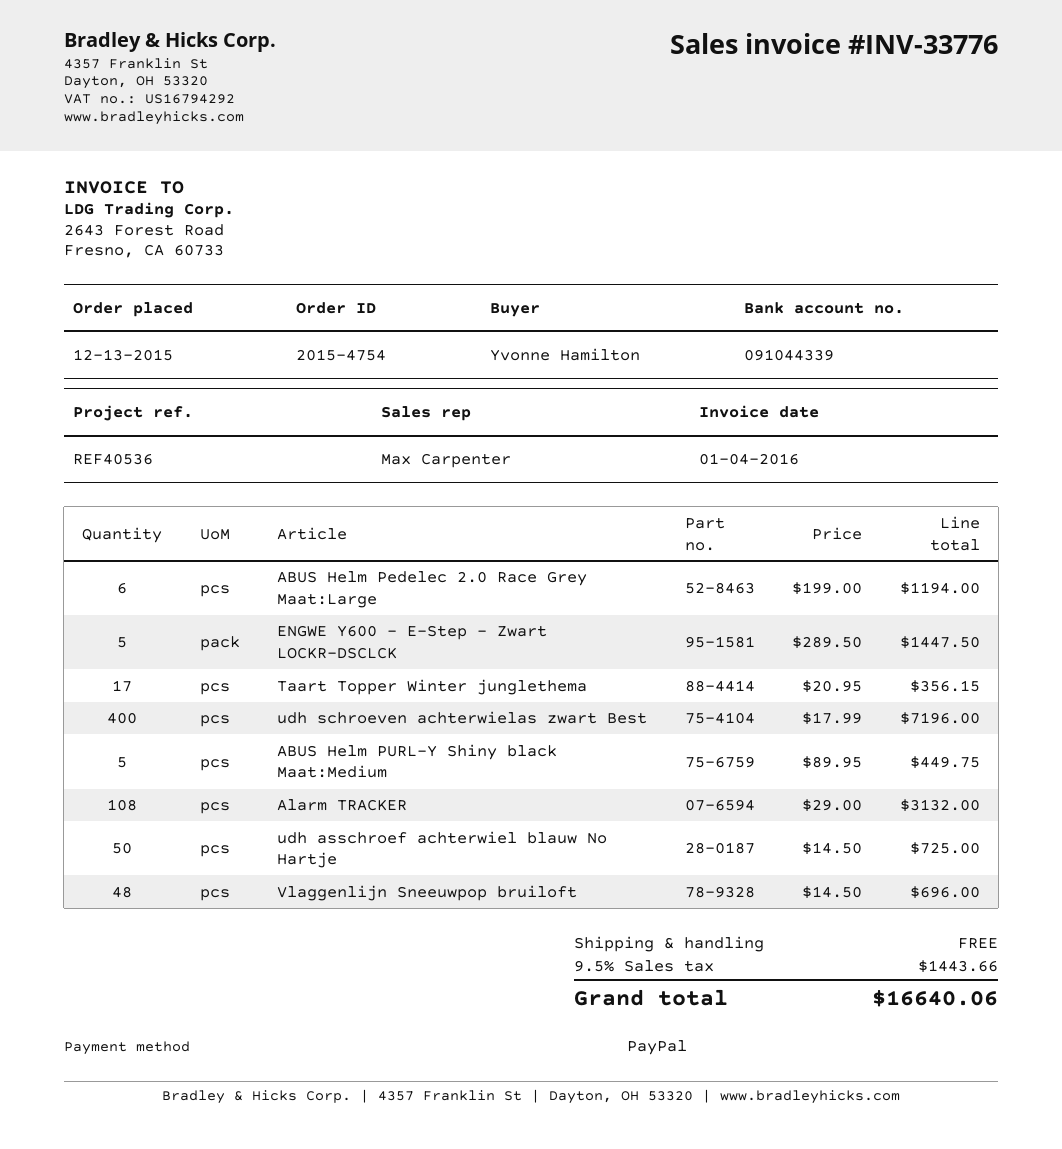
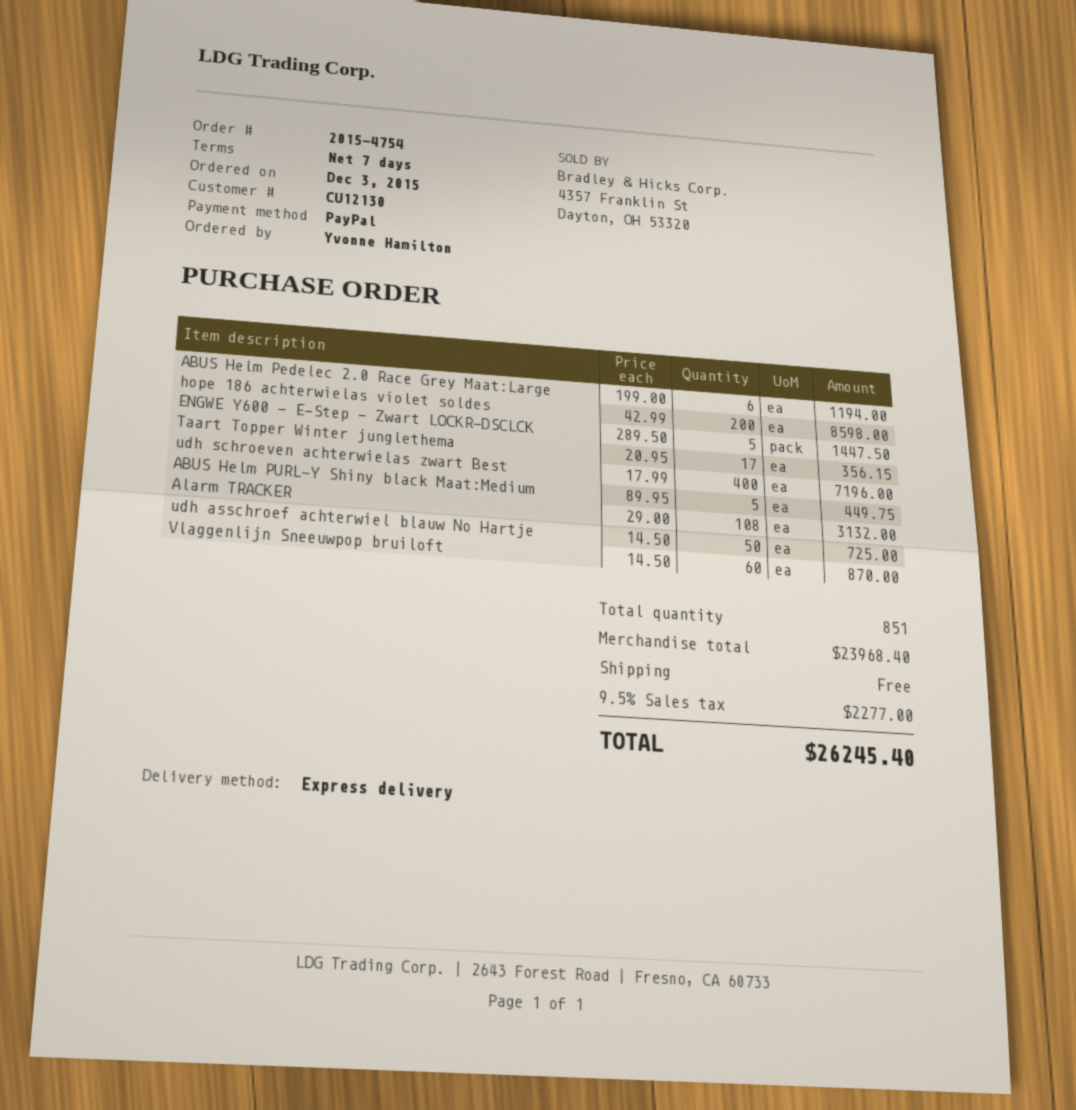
order date: 2015-12-13 -> 2015-12-03
Vlaggenlijn Sneeuwpop bruiloft: 48 x 14.50 = 696.00 -> 60 x 14.50 = 870.00
hope 186 achterwielas violet soldes: none -> 200 x 42.99 = 8598.00
tax: 9.5% = 1443.66 -> 9.5% = 2277.00
total: 16640.06 -> 26245.40

